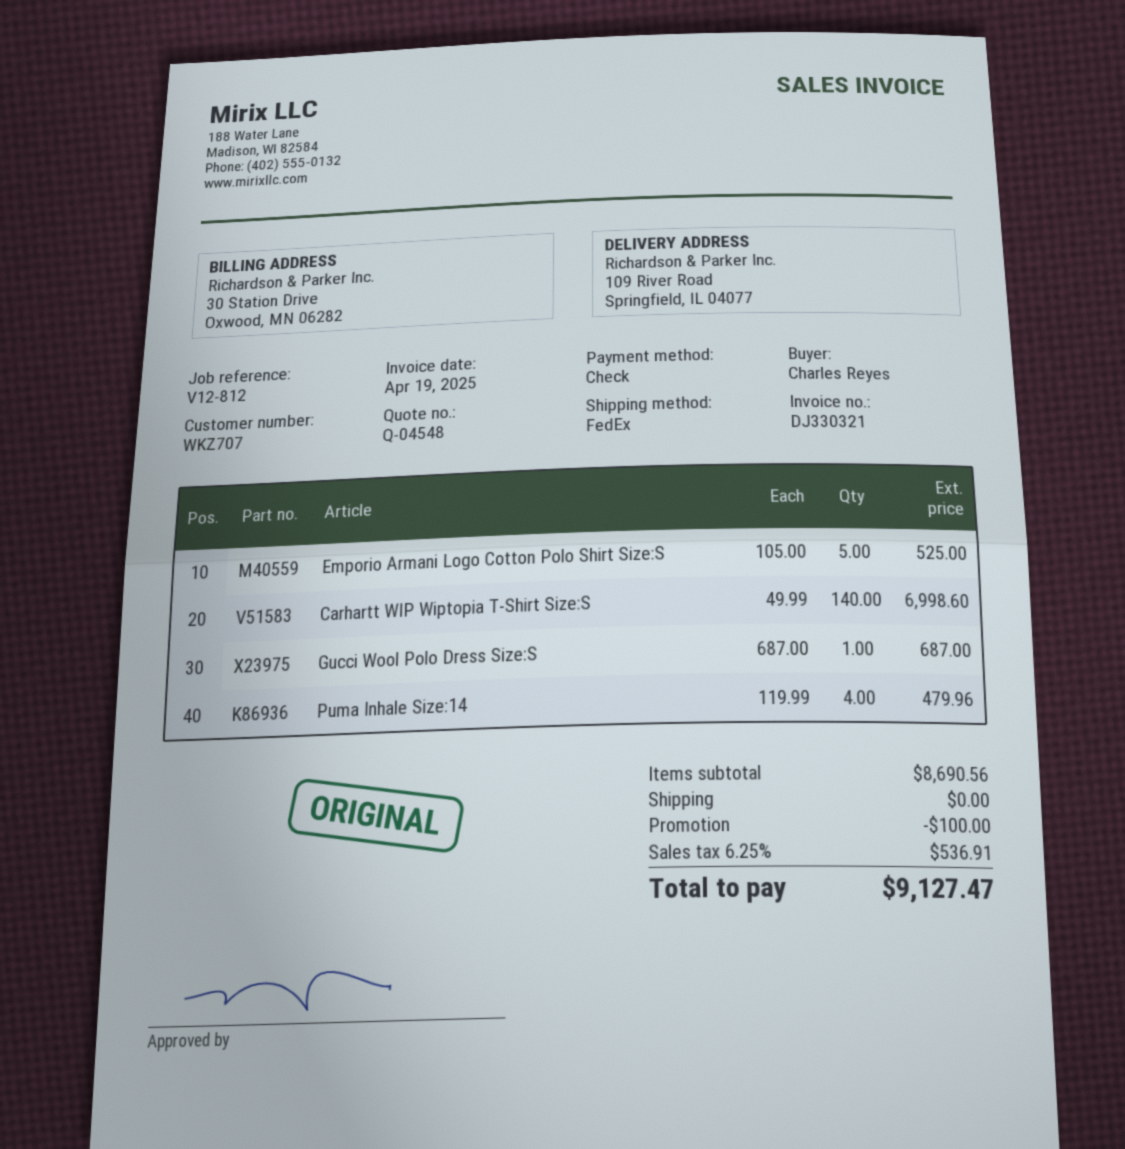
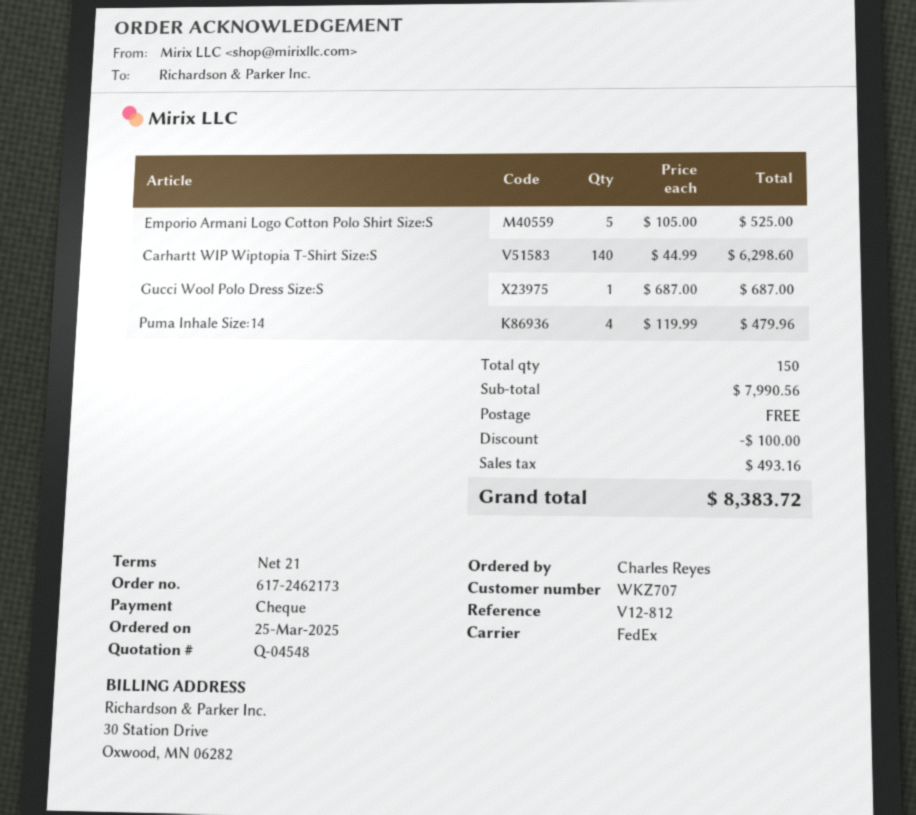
Carhartt WIP Wiptopia T-Shirt Size:S: 140 x 49.99 = 6998.60 -> 140 x 44.99 = 6298.60
subtotal: 8690.56 -> 7990.56
tax: 536.91 -> 493.16
total: 9127.47 -> 8383.72

